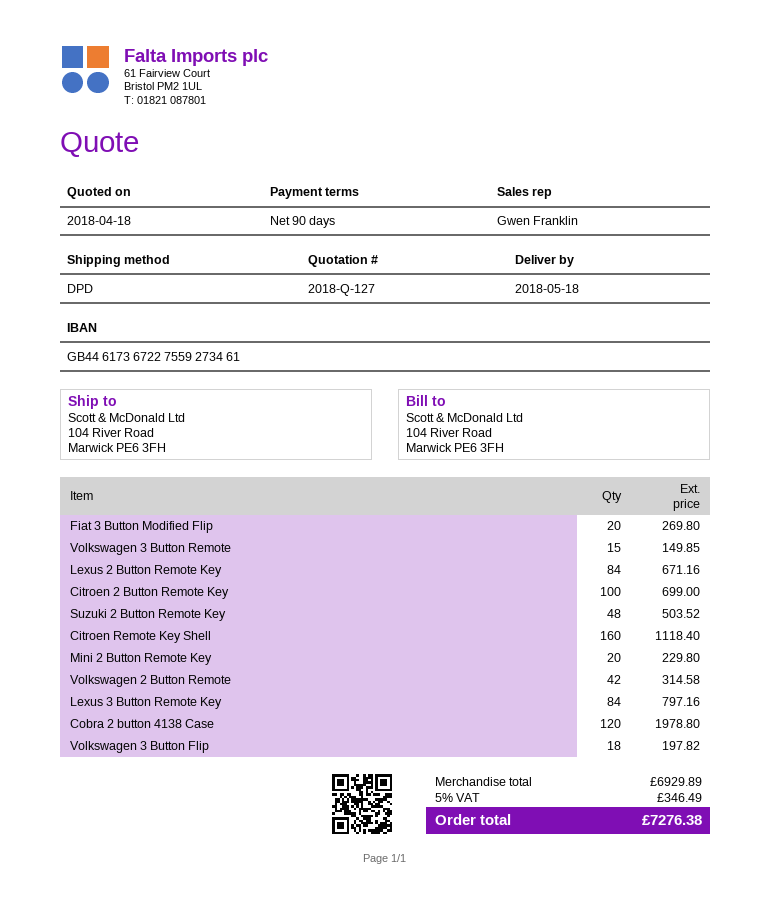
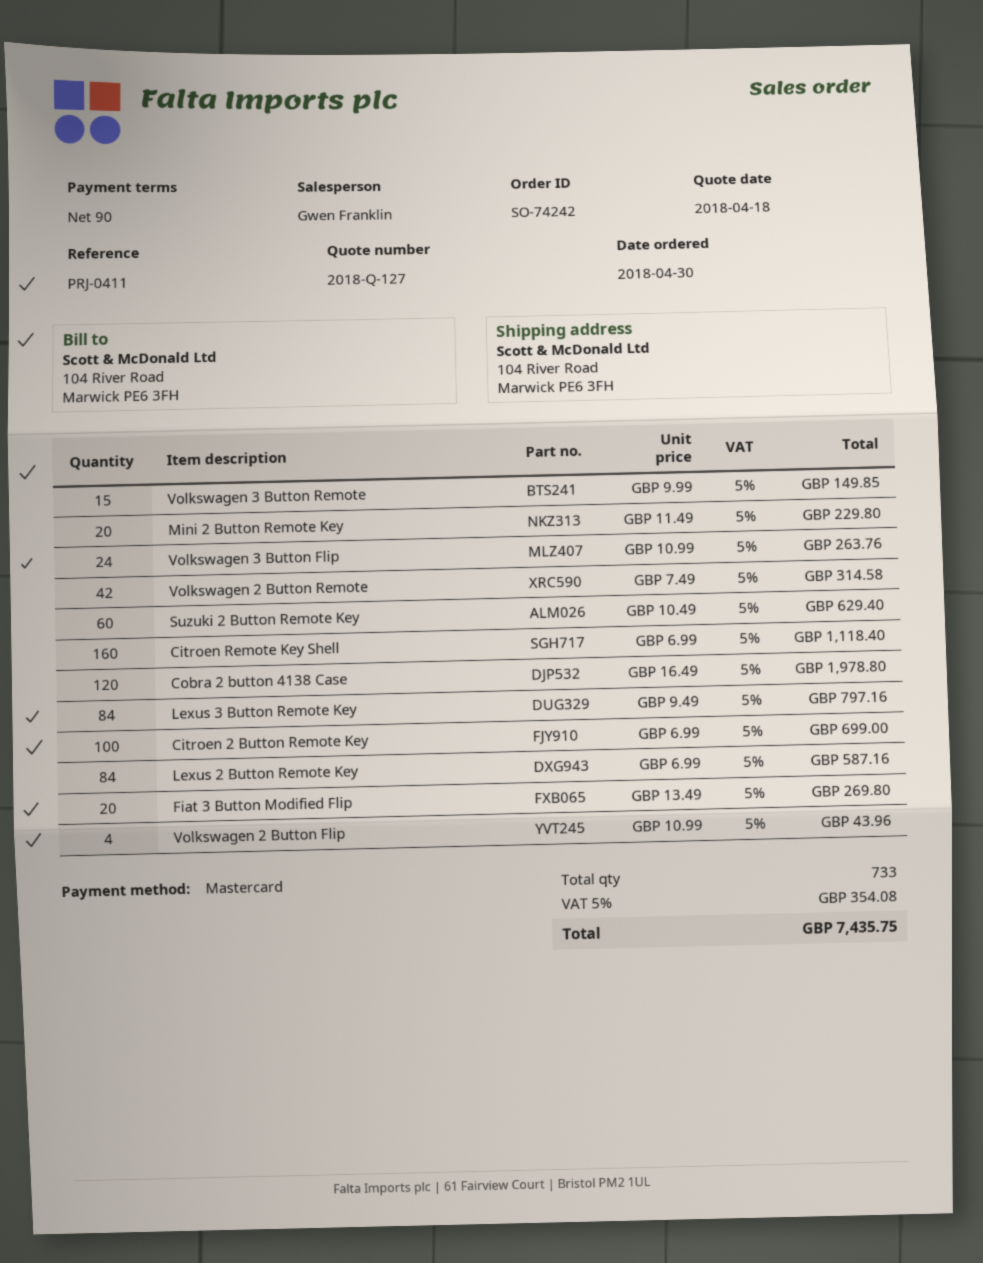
Lexus 2 Button Remote Key: 84 for 671.16 -> 84 for 587.16
Suzuki 2 Button Remote Key: 48 for 503.52 -> 60 for 629.40
Volkswagen 3 Button Flip: 18 for 197.82 -> 24 for 263.76
Volkswagen 2 Button Flip: none -> 4 for 43.96
tax: 5% = 346.49 -> 5% = 354.08
total: 7276.38 -> 7435.75

